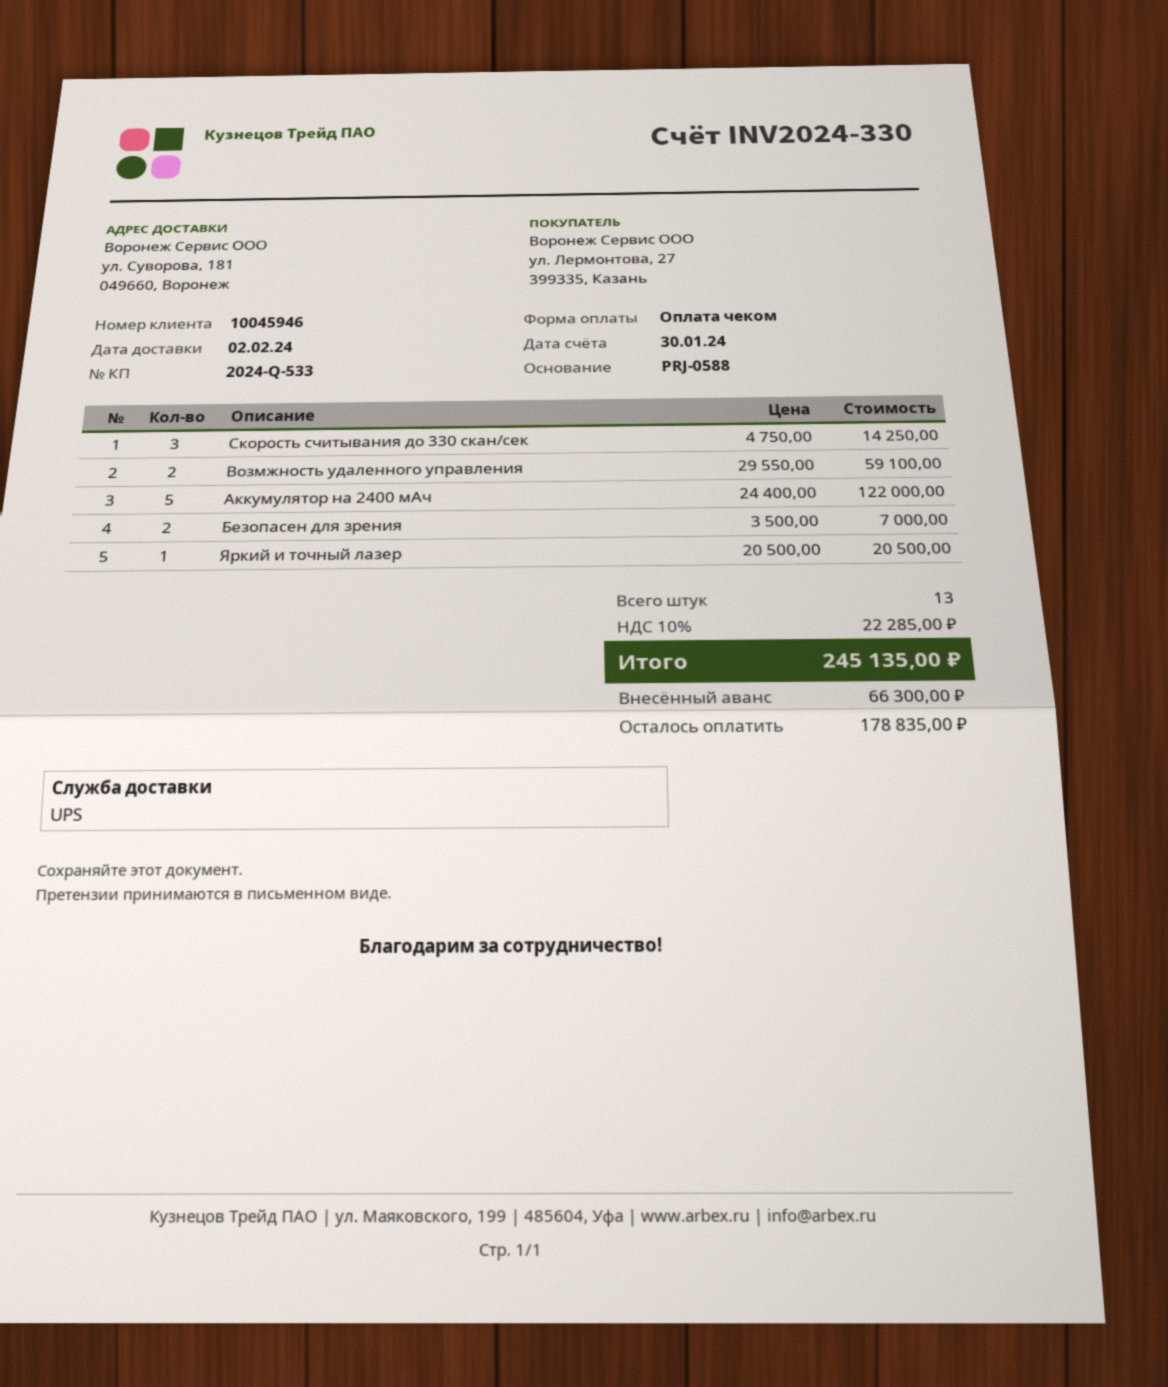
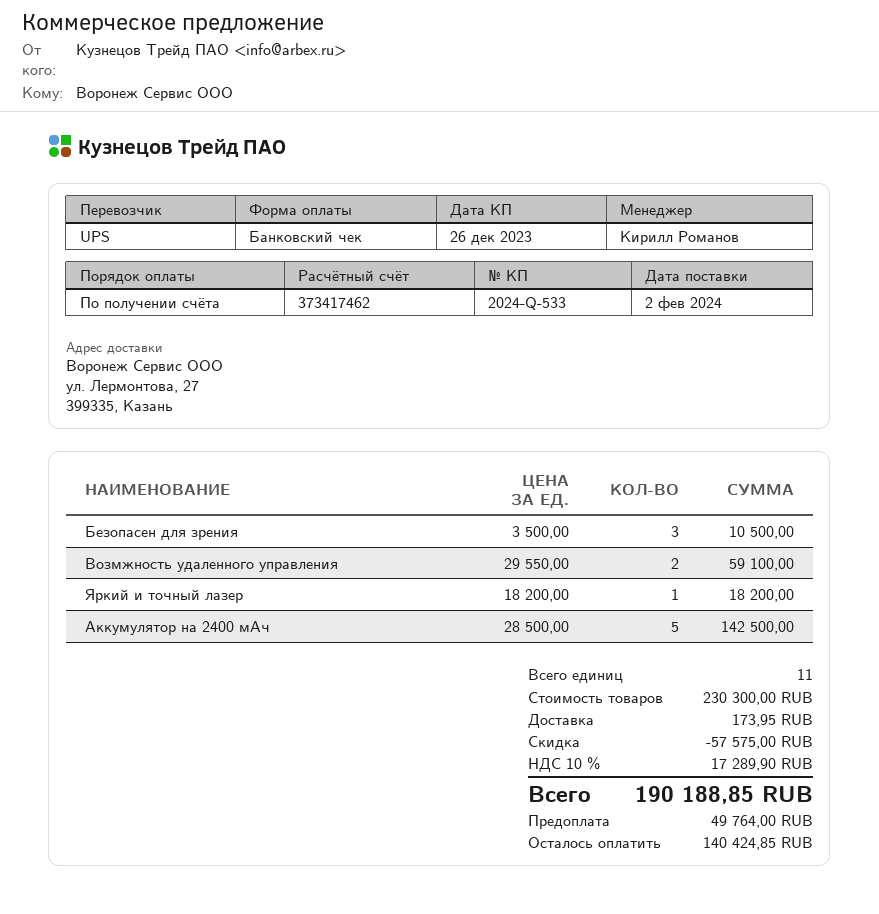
ship to: ул. Суворова, 181, 049660, Воронеж -> ул. Лермонтова, 27, 399335, Казань
Скорость считывания до 330 скан/сек: 3 x 4750.00 = 14250.00 -> none
Аккумулятор на 2400 мАч: 5 x 24400.00 = 122000.00 -> 5 x 28500.00 = 142500.00
Безопасен для зрения: 2 x 3500.00 = 7000.00 -> 3 x 3500.00 = 10500.00
Яркий и точный лазер: 1 x 20500.00 = 20500.00 -> 1 x 18200.00 = 18200.00
total quantity: 13 -> 11
discount: none -> 57575.00
shipping: none -> 173.95
tax: 10% = 22285.00 -> 10% = 17289.90
total: 245135.00 -> 190188.85
deposit: 66300.00 -> 49764.00
balance: 178835.00 -> 140424.85

